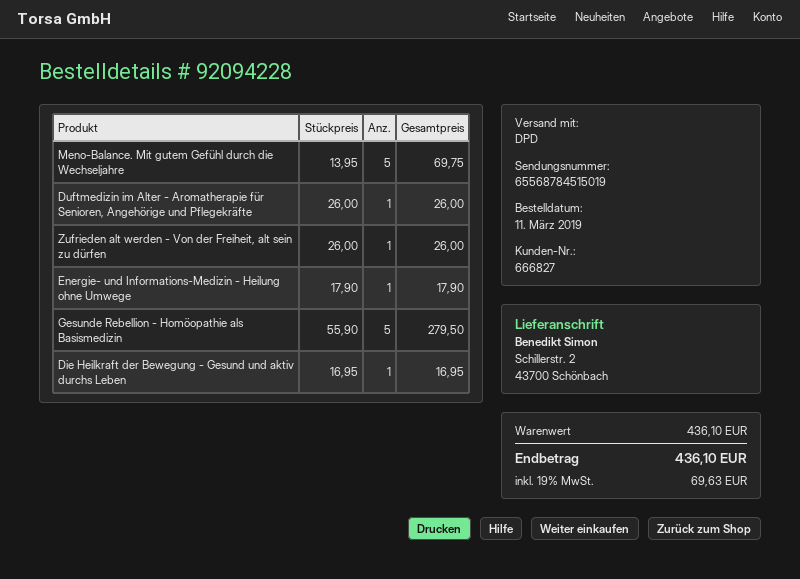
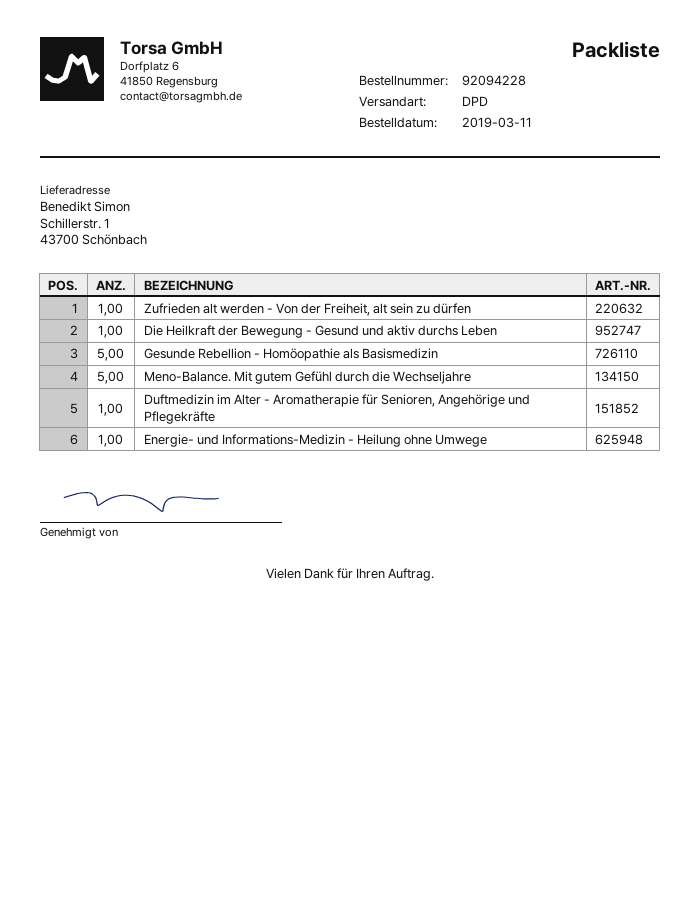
ship to: Schillerstr. 2, 43700 Schönbach -> Schillerstr. 1, 43700 Schönbach

